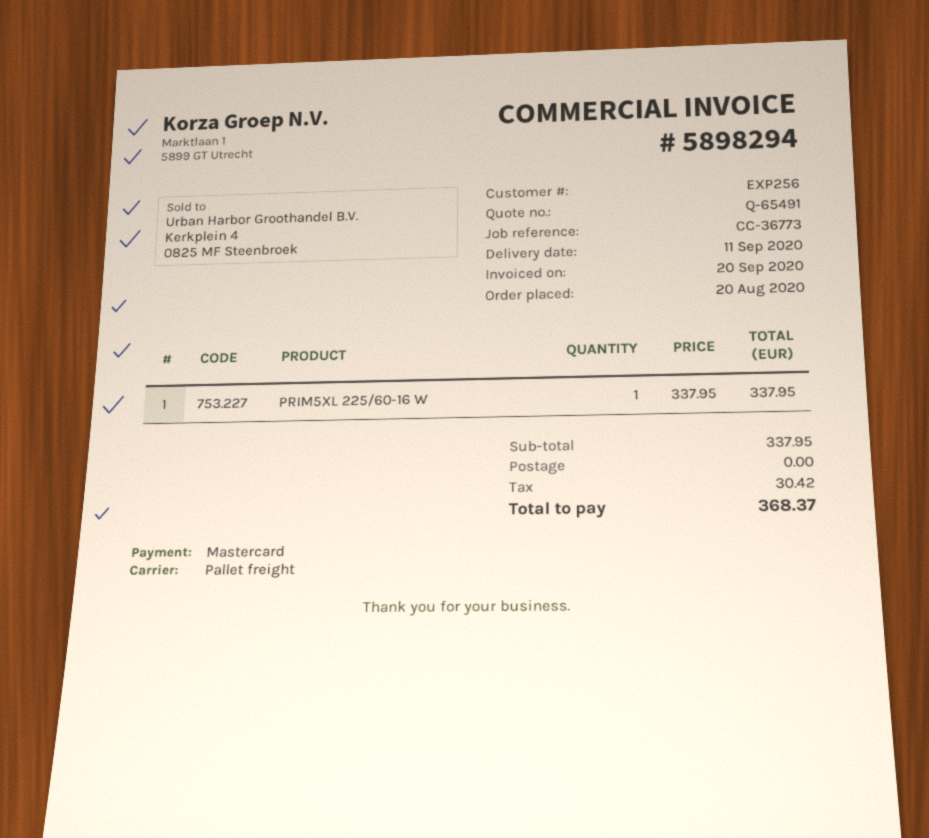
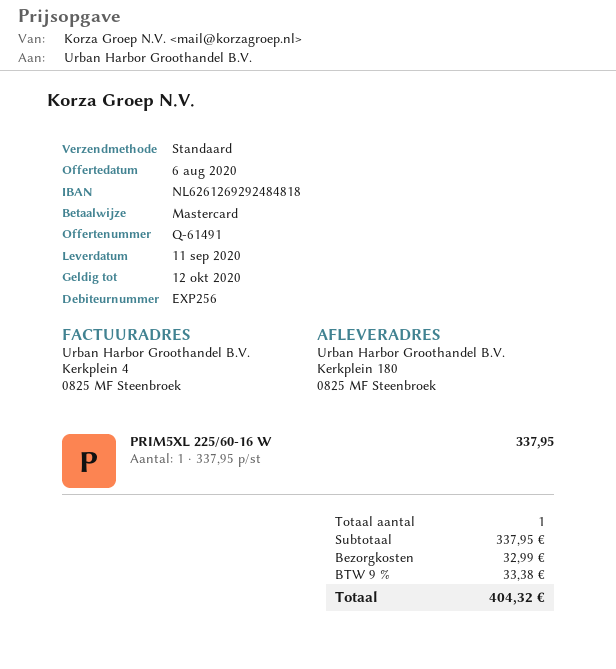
quote number: Q-65491 -> Q-61491
shipping method: pallet freight -> standard
shipping: 0.00 -> 32.99
tax: 30.42 -> 33.38
total: 368.37 -> 404.32

